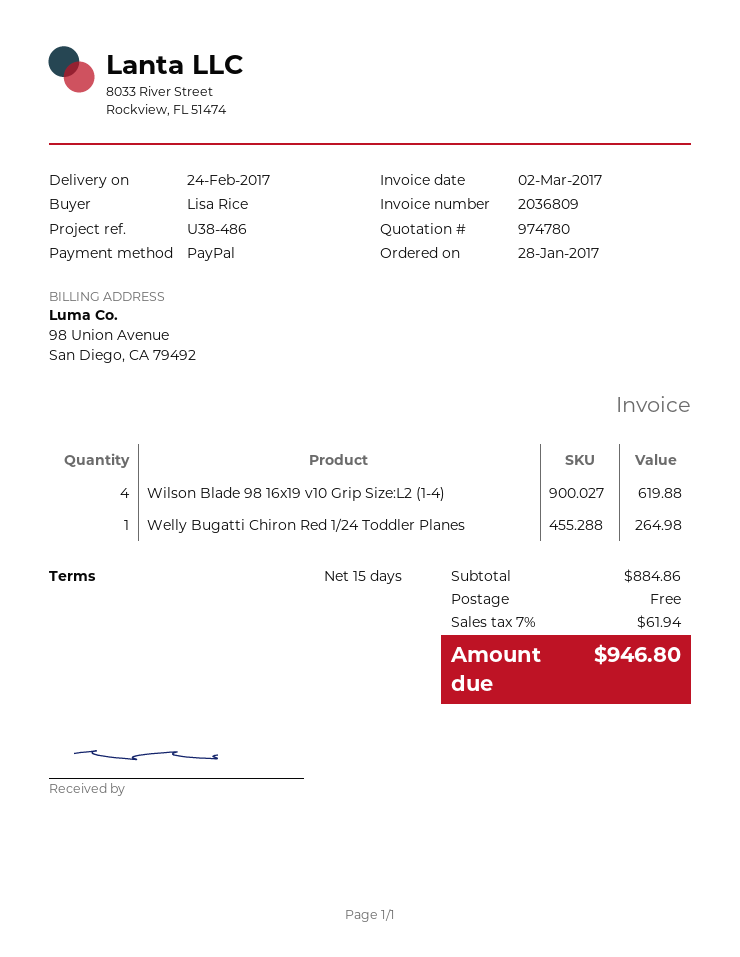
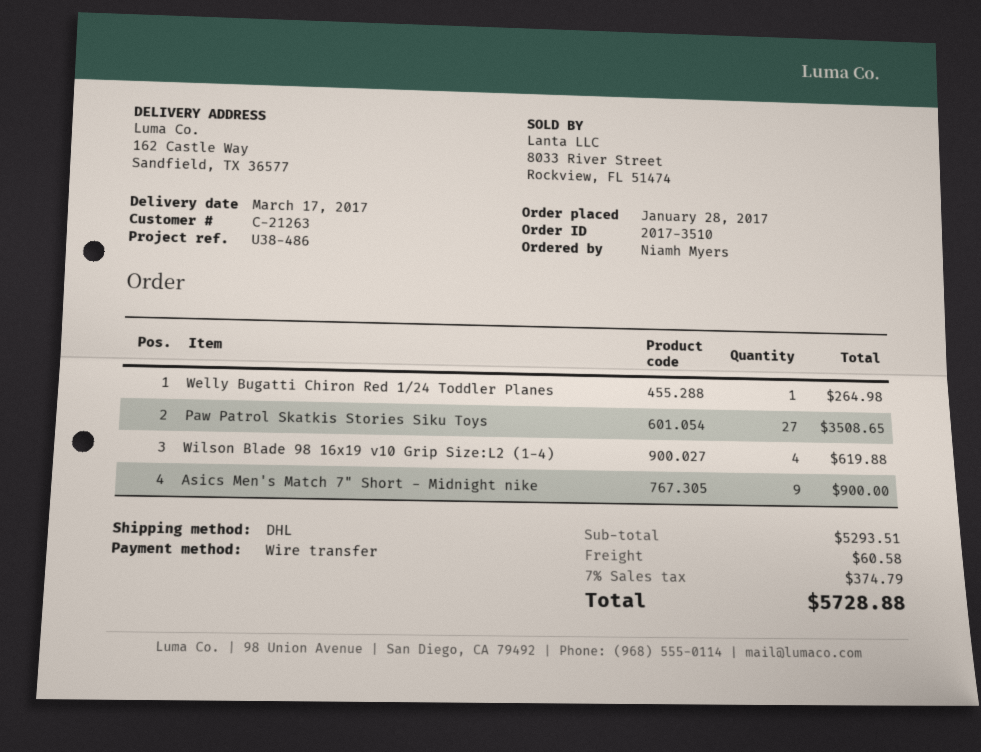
delivery date: 2017-02-24 -> 2017-03-17
ordered by: Lisa Rice -> Niamh Myers
payment method: PayPal -> bank transfer
Paw Patrol Skatkis Stories Siku Toys: none -> 27 for 3508.65
Asics Men's Match 7" Short - Midnight nike: none -> 9 for 900.00
subtotal: 884.86 -> 5293.51
shipping: 0.00 -> 60.58
tax: 7% = 61.94 -> 7% = 374.79
total: 946.80 -> 5728.88

